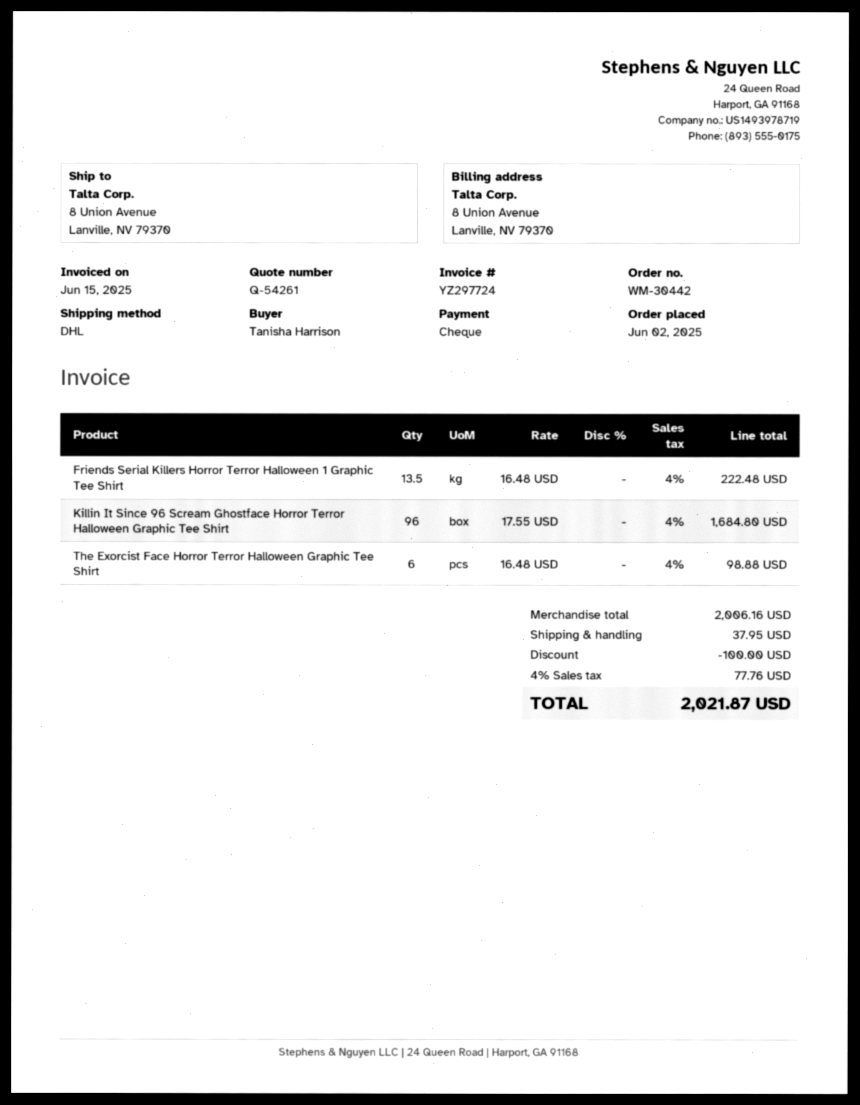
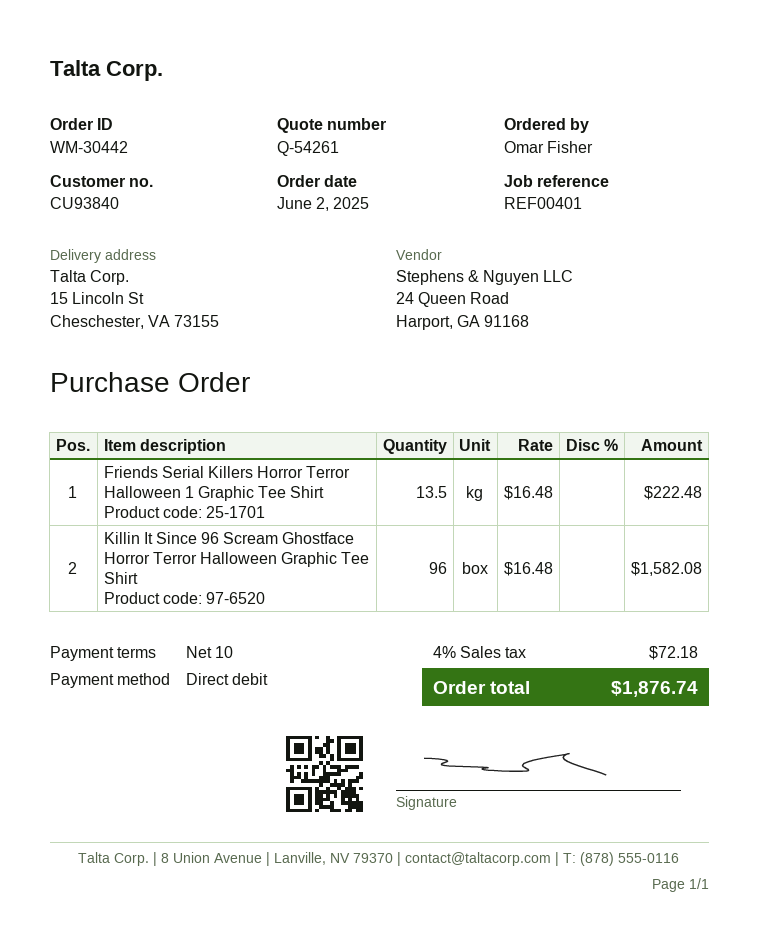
ordered by: Tanisha Harrison -> Omar Fisher
payment method: cheque -> direct debit
ship to: 8 Union Avenue, Lanville, NV 79370 -> 15 Lincoln St, Cheschester, VA 73155
Killin It Since 96 Scream Ghostface Horror Terror Halloween Graphic Tee Shirt: 96 x 17.55 = 1684.80 -> 96 x 16.48 = 1582.08
The Exorcist Face Horror Terror Halloween Graphic Tee Shirt: 6 x 16.48 = 98.88 -> none
discount: 100.00 -> none
shipping: 37.95 -> none
tax: 4% = 77.76 -> 4% = 72.18
total: 2021.87 -> 1876.74

